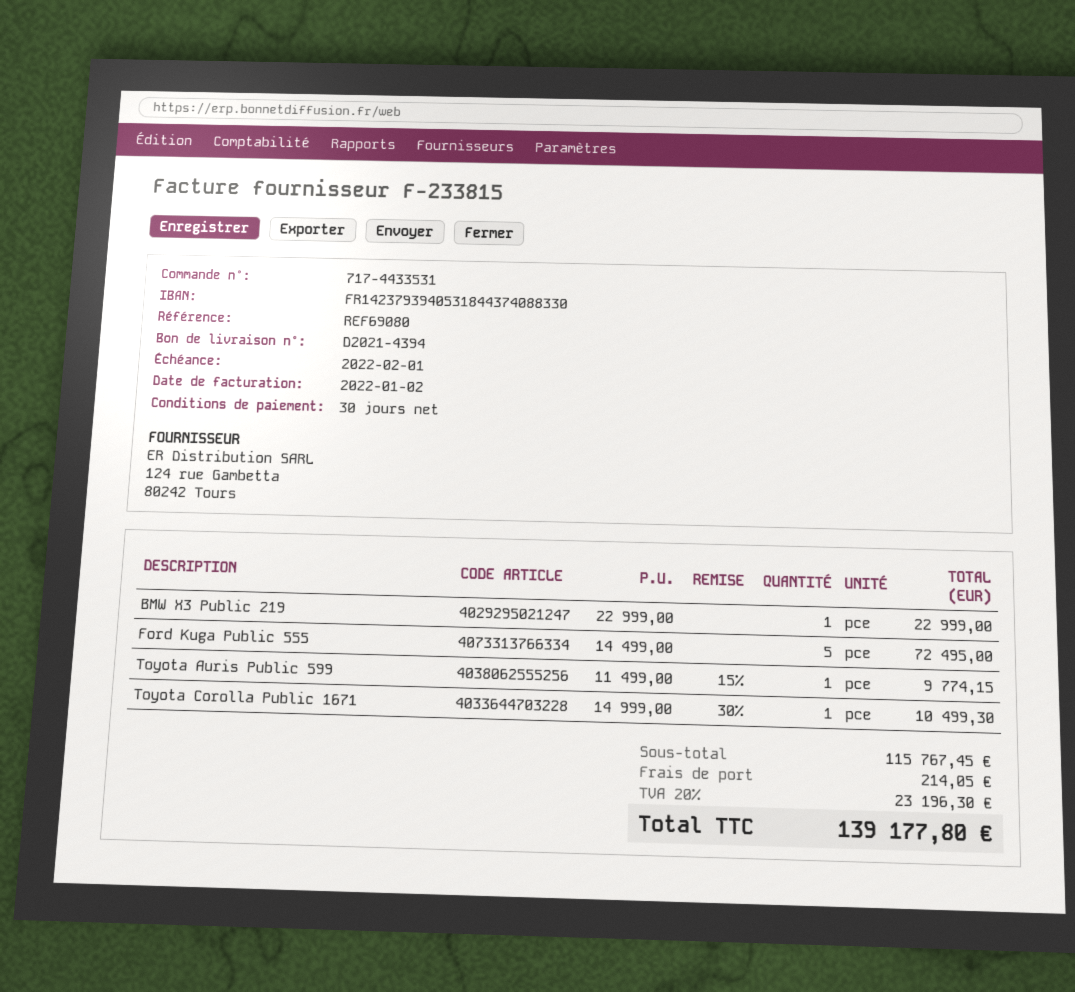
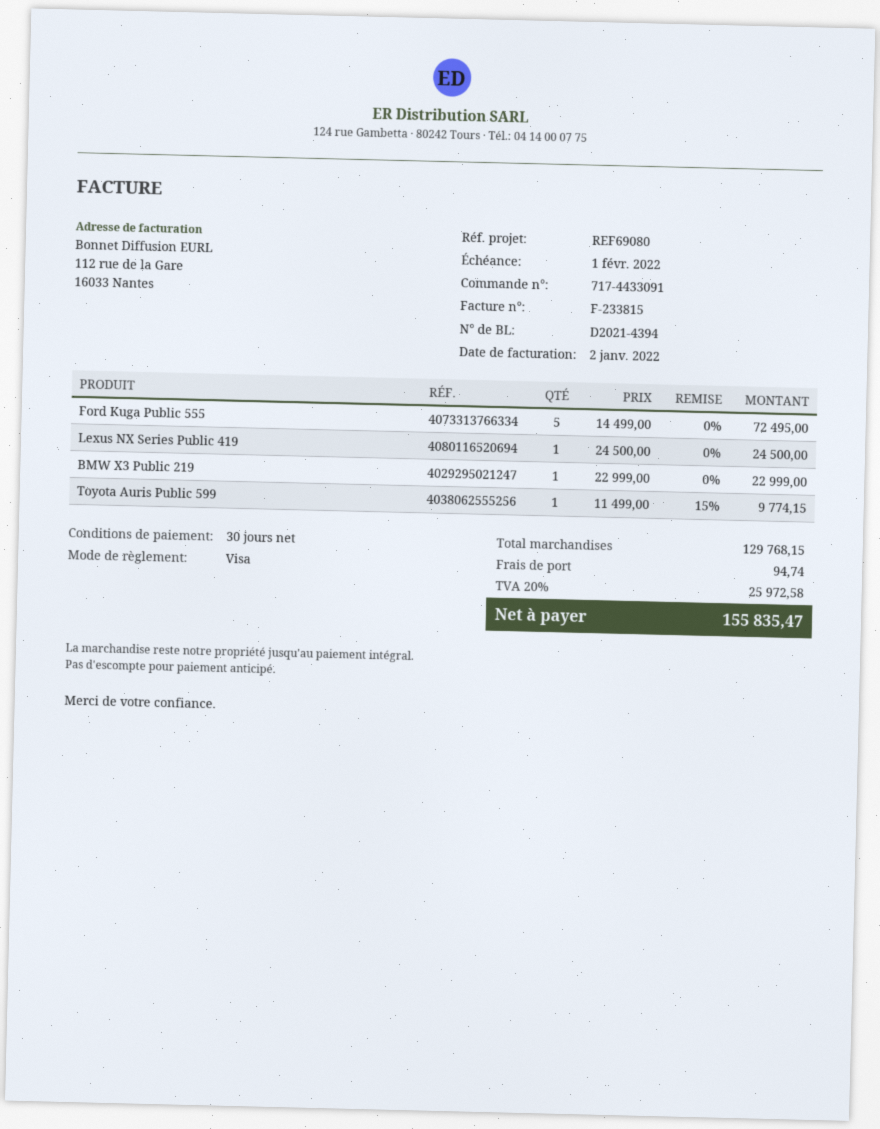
order number: 717-4433531 -> 717-4433091
Toyota Corolla Public 1671: 1 x 14999.00 - 30% = 10499.30 -> none
Lexus NX Series Public 419: none -> 1 x 24500.00 = 24500.00
subtotal: 115767.45 -> 129768.15
shipping: 214.05 -> 94.74
tax: 20% = 23196.30 -> 20% = 25972.58
total: 139177.80 -> 155835.47

